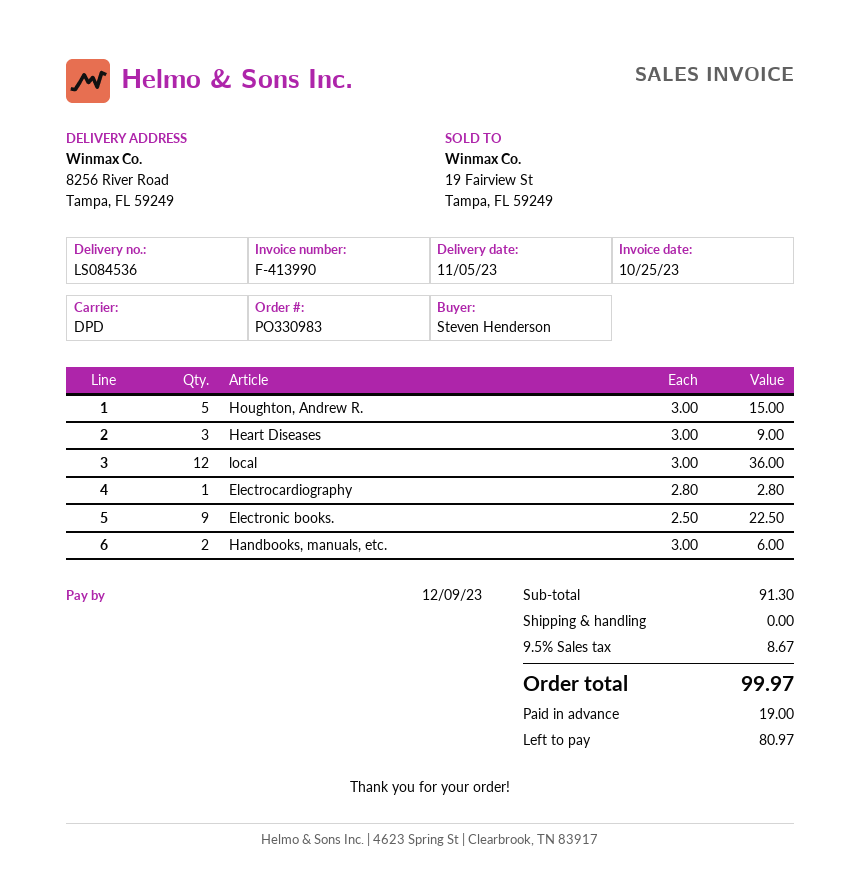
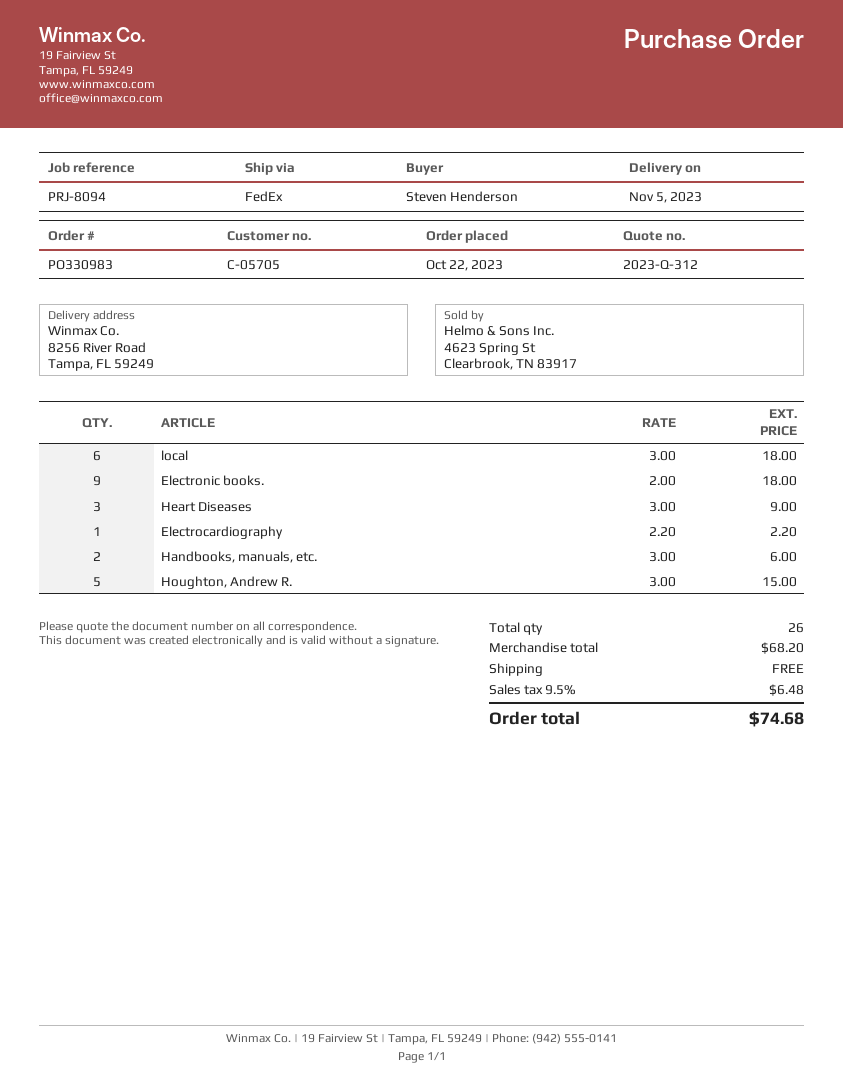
shipping method: DPD -> FedEx
local: 12 x 3.00 = 36.00 -> 6 x 3.00 = 18.00
Electrocardiography: 1 x 2.80 = 2.80 -> 1 x 2.20 = 2.20
Electronic books.: 9 x 2.50 = 22.50 -> 9 x 2.00 = 18.00
subtotal: 91.30 -> 68.20
tax: 9.5% = 8.67 -> 9.5% = 6.48
total: 99.97 -> 74.68

